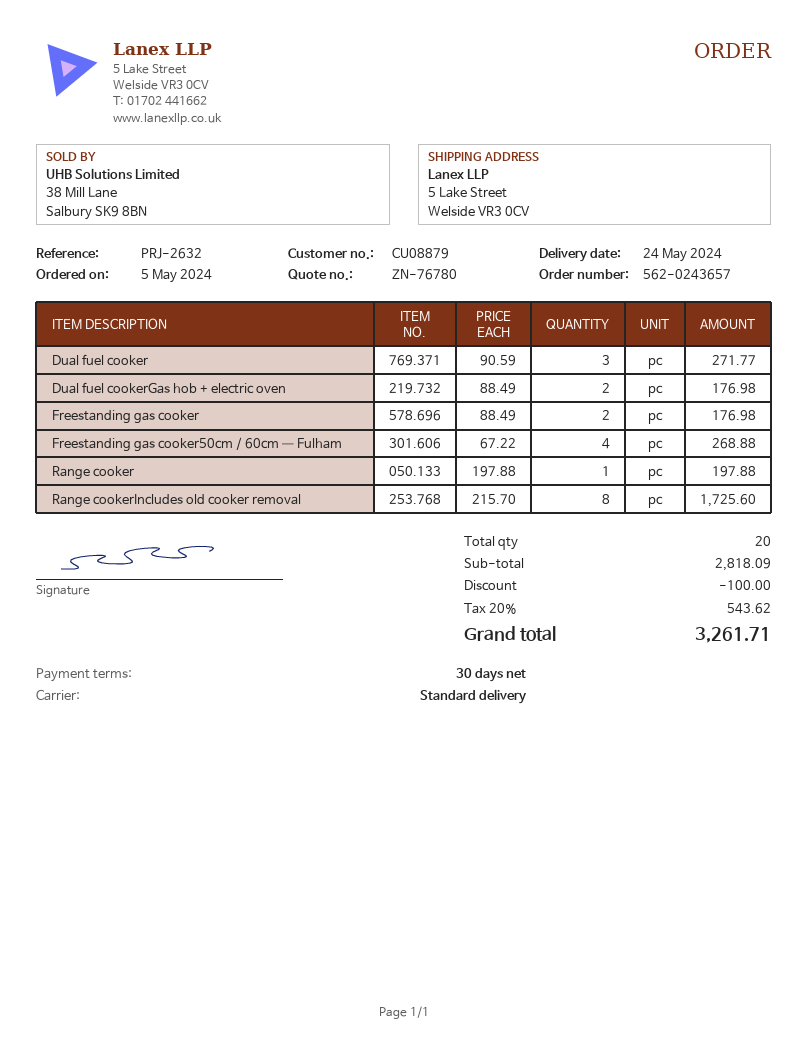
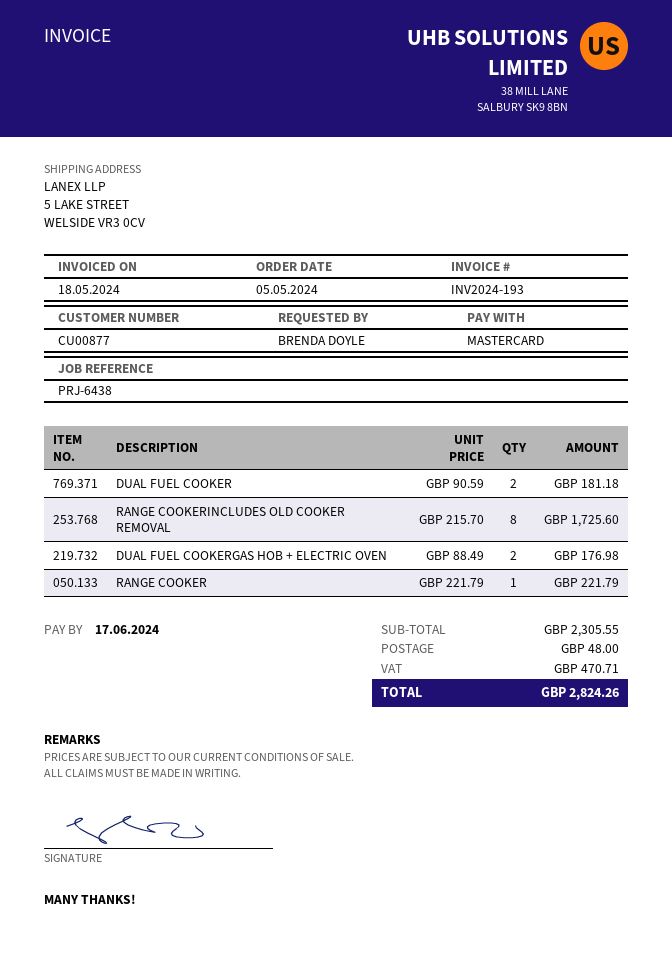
customer number: CU08879 -> CU00877
reference: PRJ-2632 -> PRJ-6438
Dual fuel cooker: 3 x 90.59 = 271.77 -> 2 x 90.59 = 181.18
Freestanding gas cooker: 2 x 88.49 = 176.98 -> none
Freestanding gas cooker50cm / 60cm — Fulham: 4 x 67.22 = 268.88 -> none
Range cooker: 1 x 197.88 = 197.88 -> 1 x 221.79 = 221.79
subtotal: 2818.09 -> 2305.55
discount: 100.00 -> none
shipping: none -> 48.00
tax: 543.62 -> 470.71
total: 3261.71 -> 2824.26

